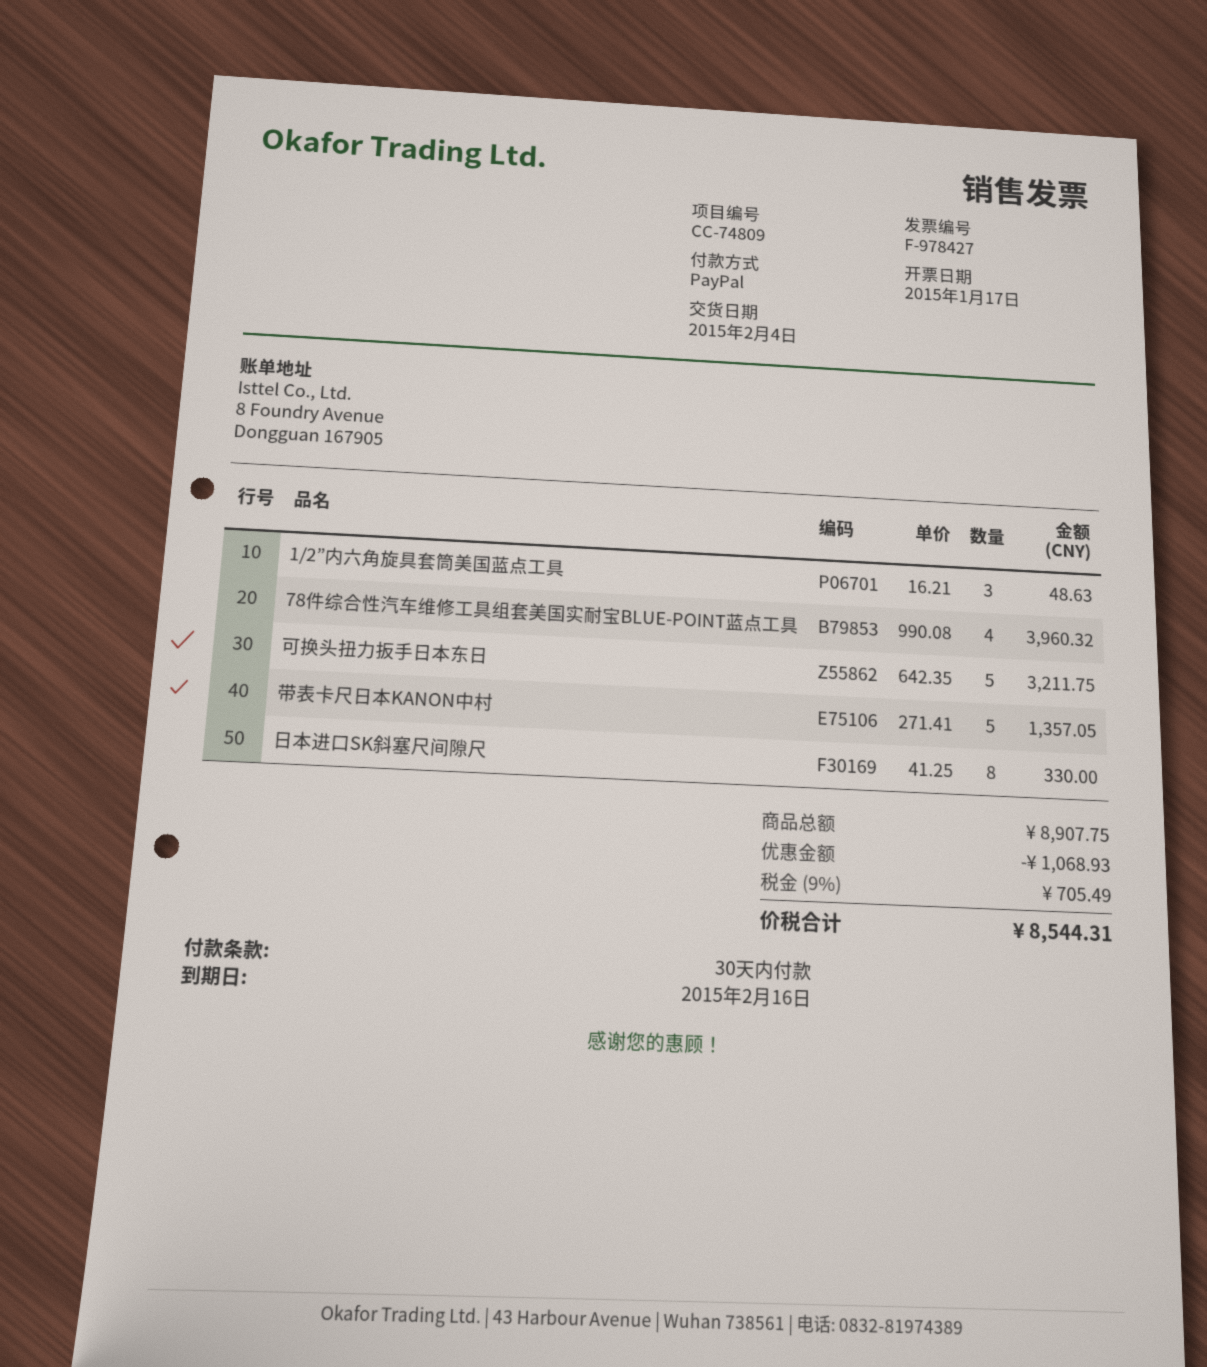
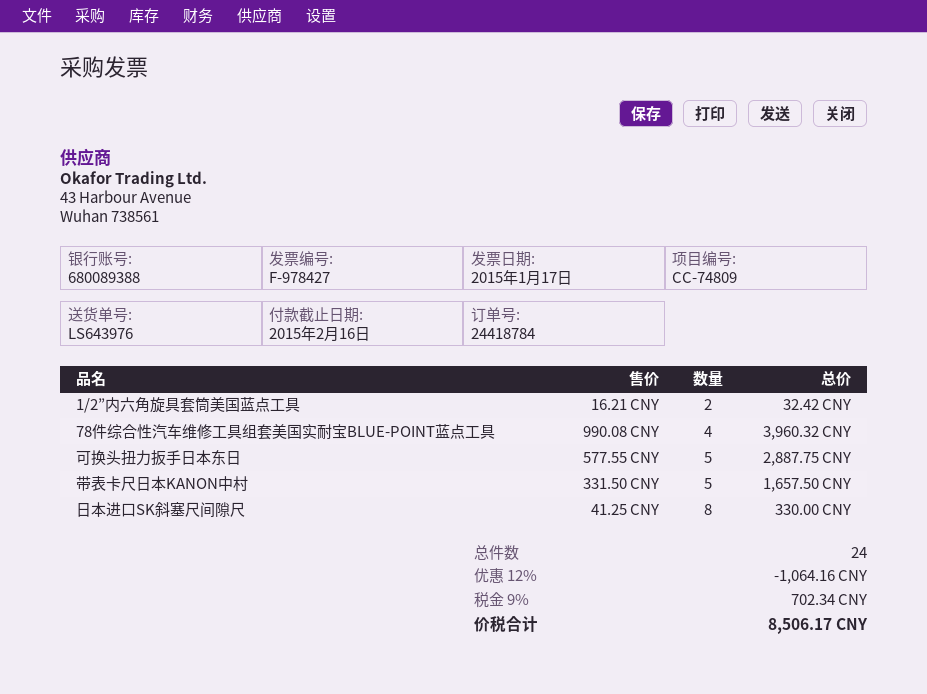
1/2”内六角旋具套筒美国蓝点工具: 3 x 16.21 = 48.63 -> 2 x 16.21 = 32.42
可换头扭力扳手日本东日: 5 x 642.35 = 3211.75 -> 5 x 577.55 = 2887.75
带表卡尺日本KANON中村: 5 x 271.41 = 1357.05 -> 5 x 331.50 = 1657.50
discount: 1068.93 -> 1064.16
tax: 9% = 705.49 -> 9% = 702.34
total: 8544.31 -> 8506.17

